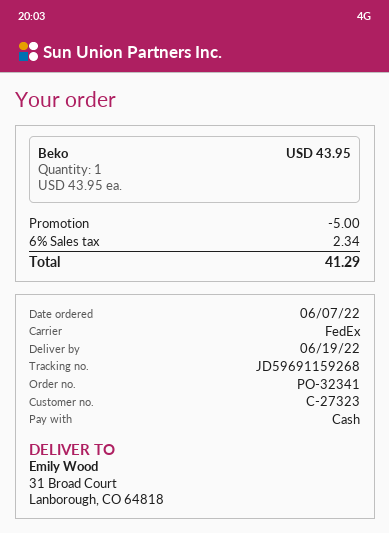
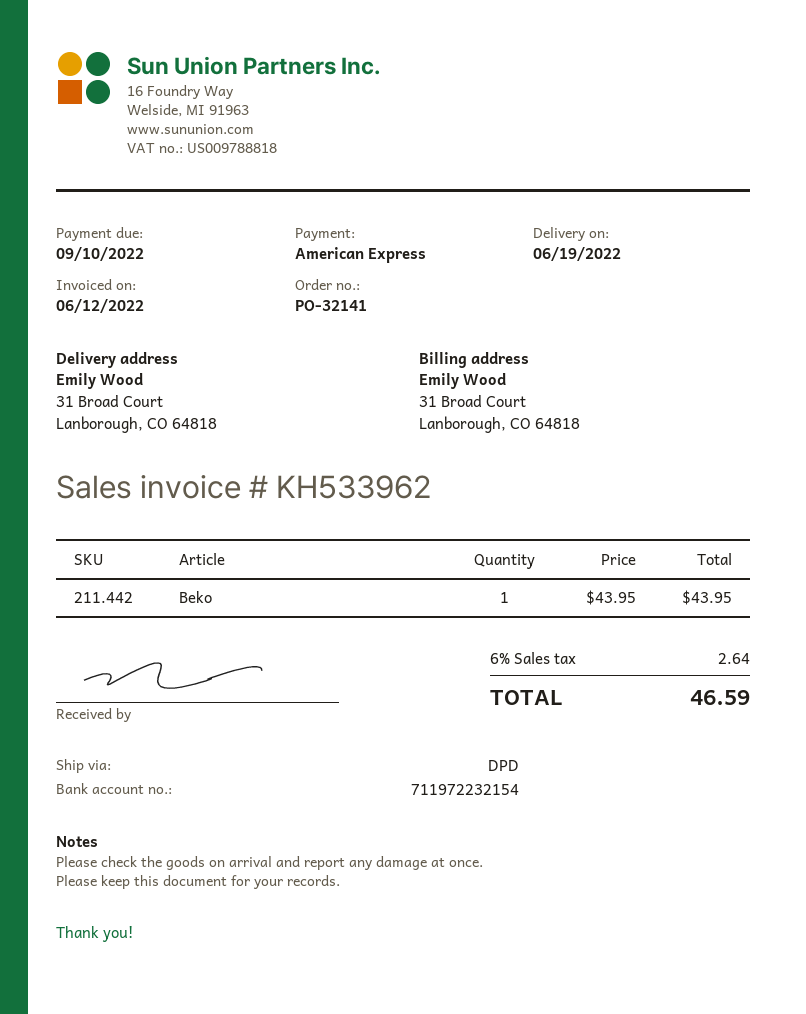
order number: PO-32341 -> PO-32141
payment method: cash -> American Express
shipping method: FedEx -> DPD
discount: 5.00 -> none
tax: 6% = 2.34 -> 6% = 2.64
total: 41.29 -> 46.59

